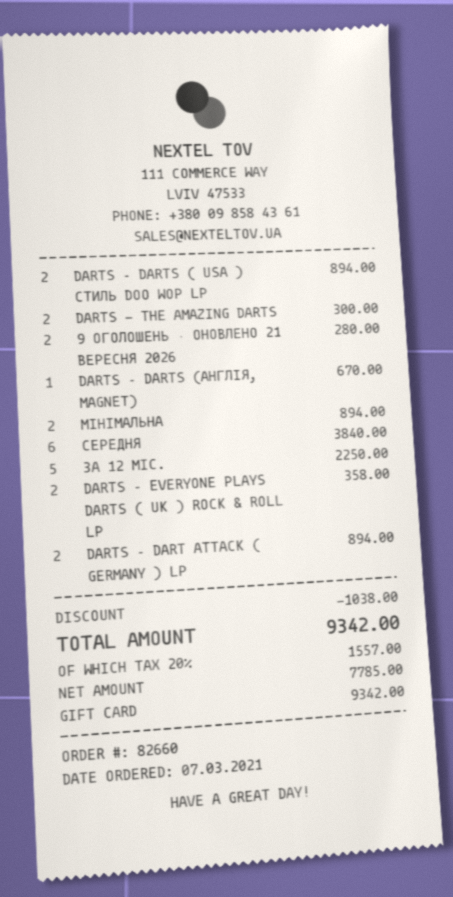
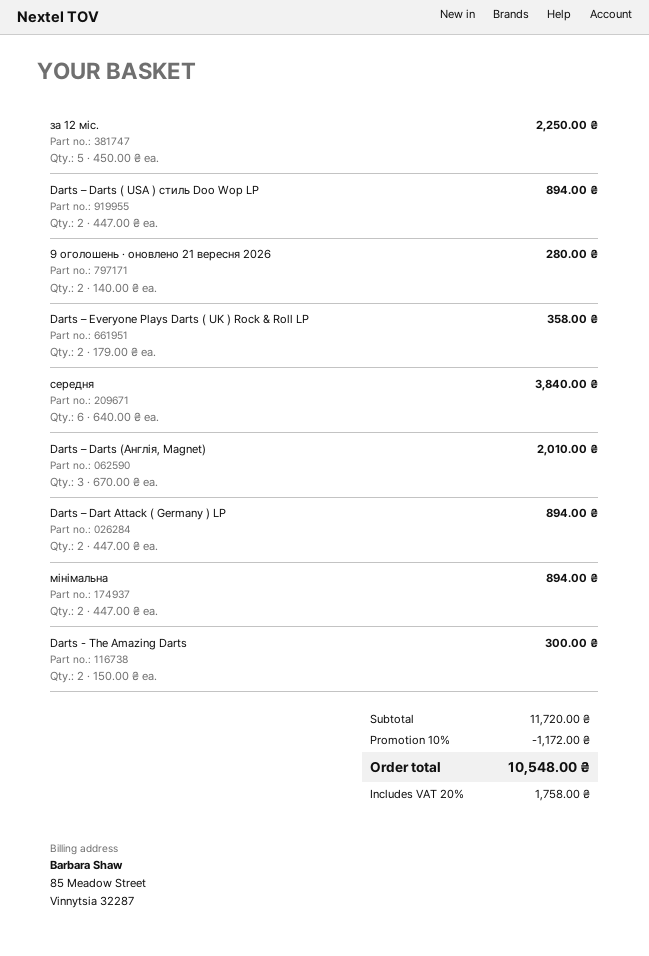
DARTS – DARTS (АНГЛІЯ, MAGNET): 1 for 670.00 -> 3 for 2010.00
discount: 1038.00 -> 1172.00
tax: 20% = 1557.00 -> 20% = 1758.00
total: 9342.00 -> 10548.00

